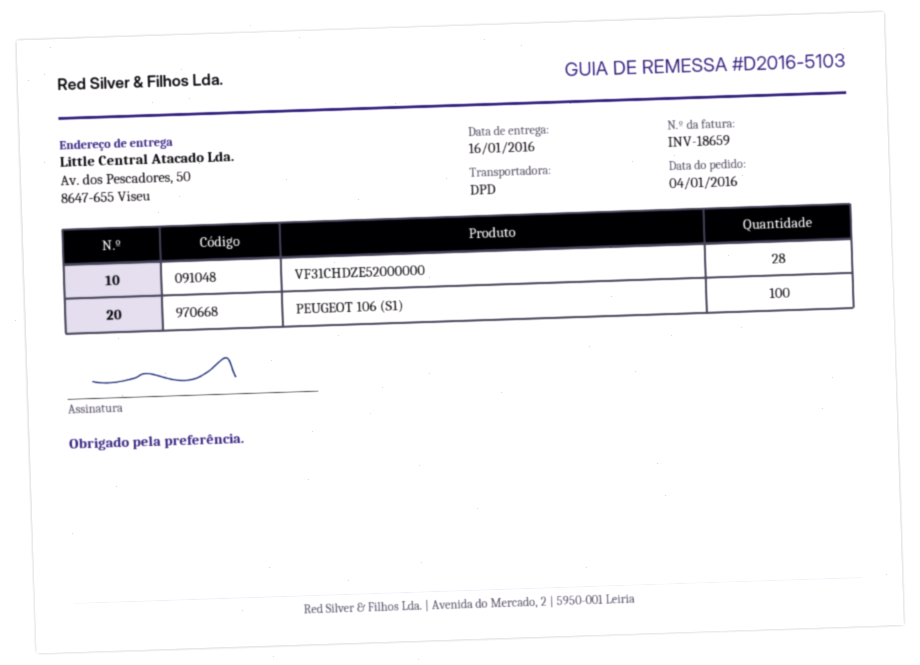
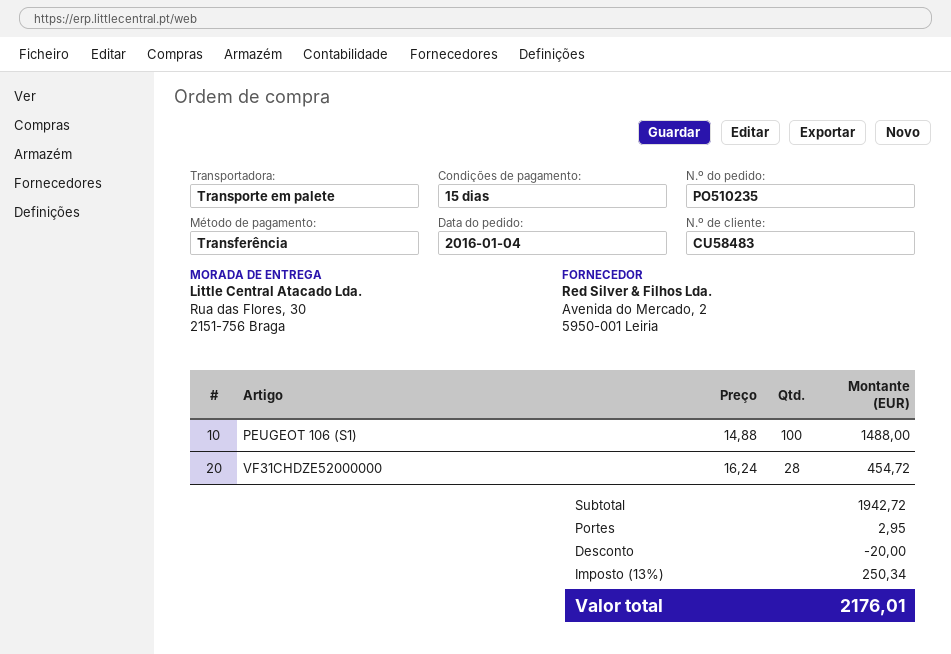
shipping method: DPD -> pallet freight
ship to: Av. dos Pescadores, 50, 8647-655 Viseu -> Rua das Flores, 30, 2151-756 Braga

